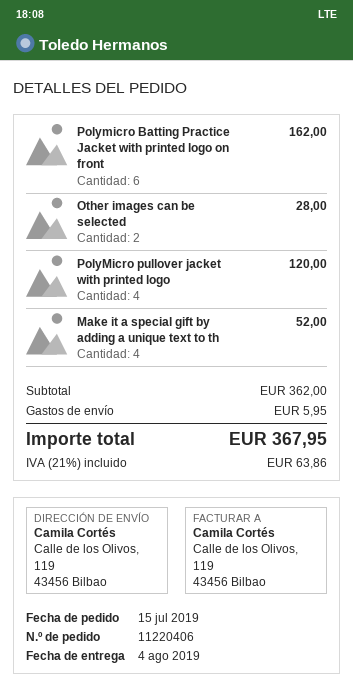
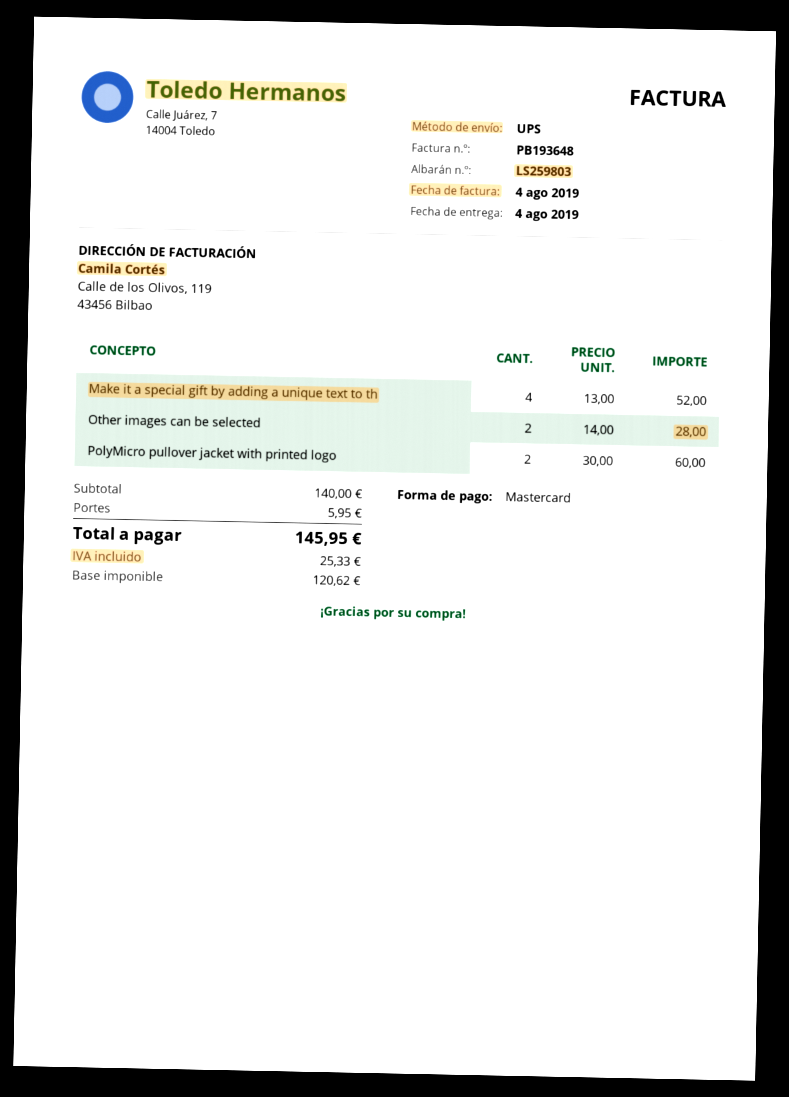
Polymicro Batting Practice Jacket with printed logo on front: 6 for 162.00 -> none
PolyMicro pullover jacket with printed logo: 4 for 120.00 -> 2 for 60.00
subtotal: 362.00 -> 140.00
tax: 63.86 -> 25.33
total: 367.95 -> 145.95

